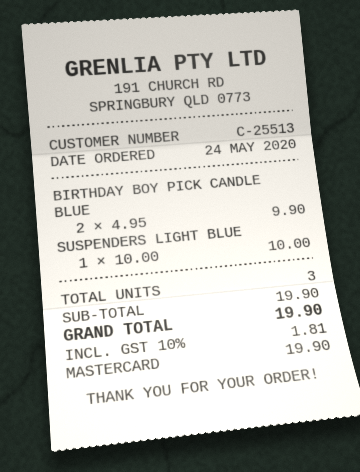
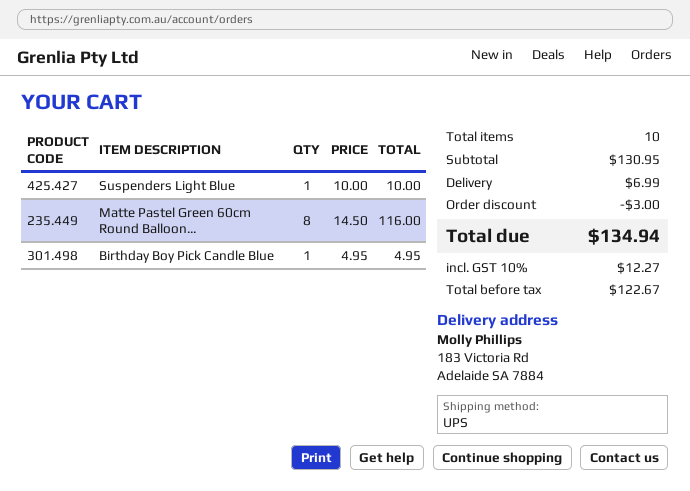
BIRTHDAY BOY PICK CANDLE BLUE: 2 x 4.95 = 9.90 -> 1 x 4.95 = 4.95
Matte Pastel Green 60cm Round Balloon...: none -> 8 x 14.50 = 116.00
total quantity: 3 -> 10
subtotal: 19.90 -> 130.95
discount: none -> 3.00
shipping: none -> 6.99
tax: 10% = 1.81 -> 10% = 12.27
total: 19.90 -> 134.94

